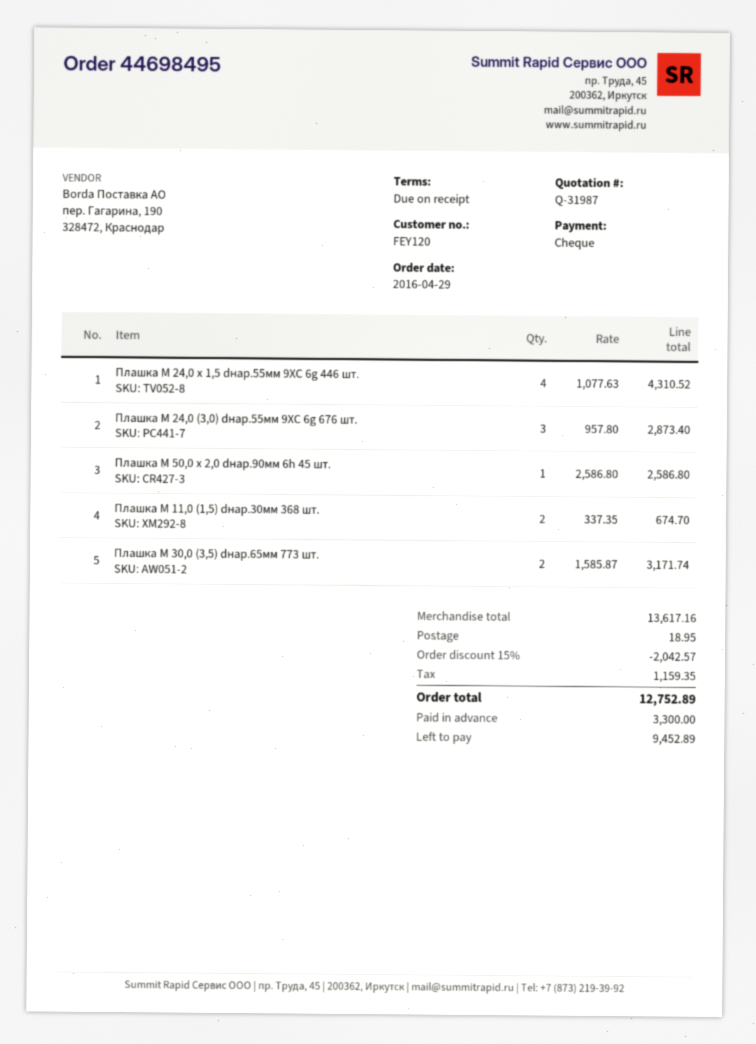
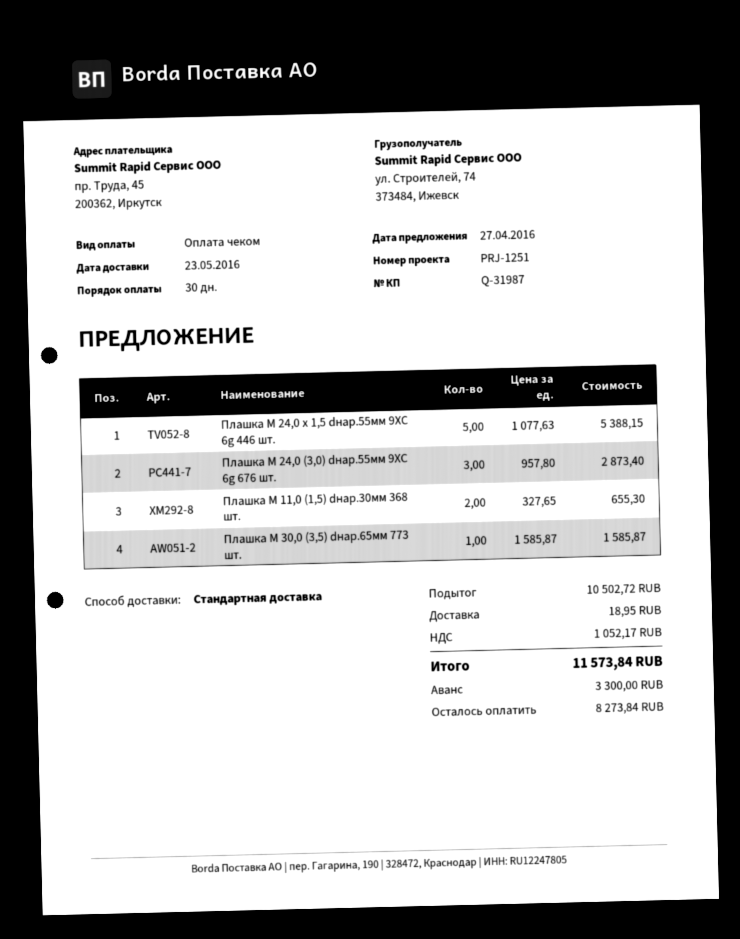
payment terms: on receipt -> 30 days
Плашка М 24,0 х 1,5 dнар.55мм 9ХС 6g 446 шт.: 4 x 1077.63 = 4310.52 -> 5 x 1077.63 = 5388.15
Плашка М 50,0 х 2,0 dнар.90мм 6h 45 шт.: 1 x 2586.80 = 2586.80 -> none
Плашка М 11,0 (1,5) dнар.30мм 368 шт.: 2 x 337.35 = 674.70 -> 2 x 327.65 = 655.30
Плашка М 30,0 (3,5) dнар.65мм 773 шт.: 2 x 1585.87 = 3171.74 -> 1 x 1585.87 = 1585.87
subtotal: 13617.16 -> 10502.72
discount: 15% = 2042.57 -> none
tax: 1159.35 -> 1052.17
total: 12752.89 -> 11573.84
balance: 9452.89 -> 8273.84

